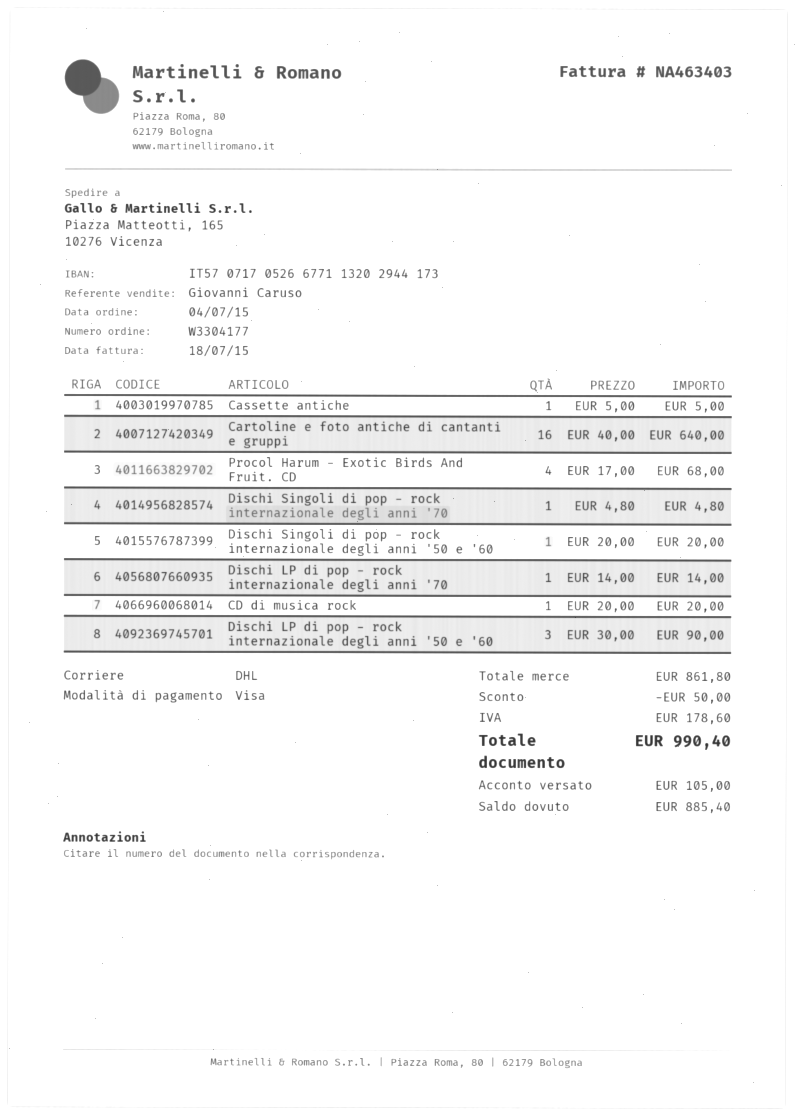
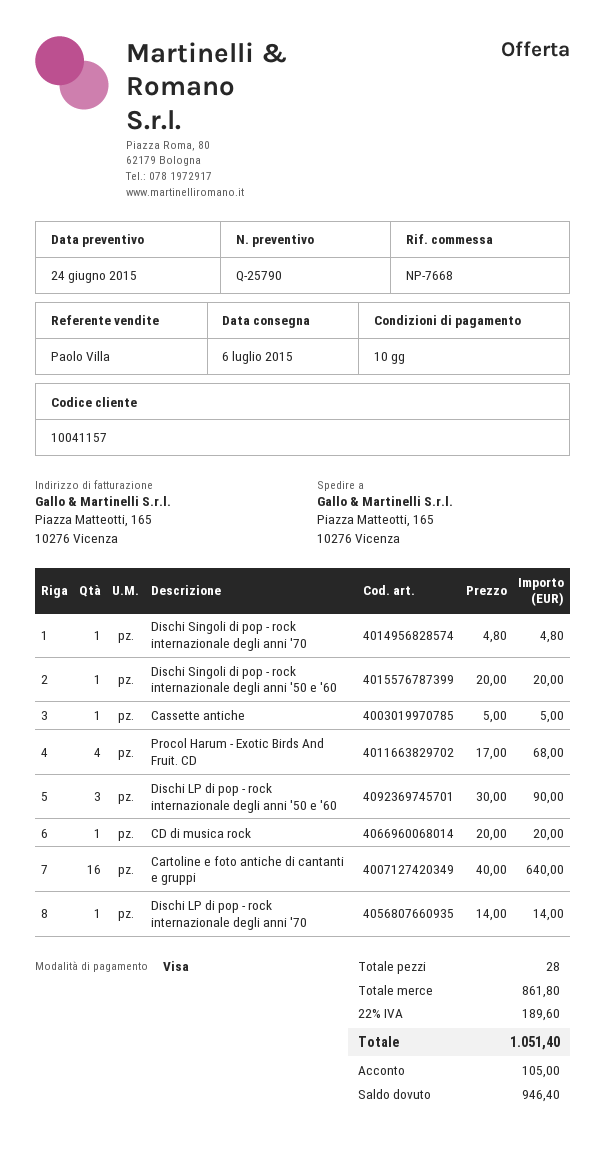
sales rep: Giovanni Caruso -> Paolo Villa
discount: 50.00 -> none
tax: 178.60 -> 189.60
total: 990.40 -> 1051.40
balance: 885.40 -> 946.40

